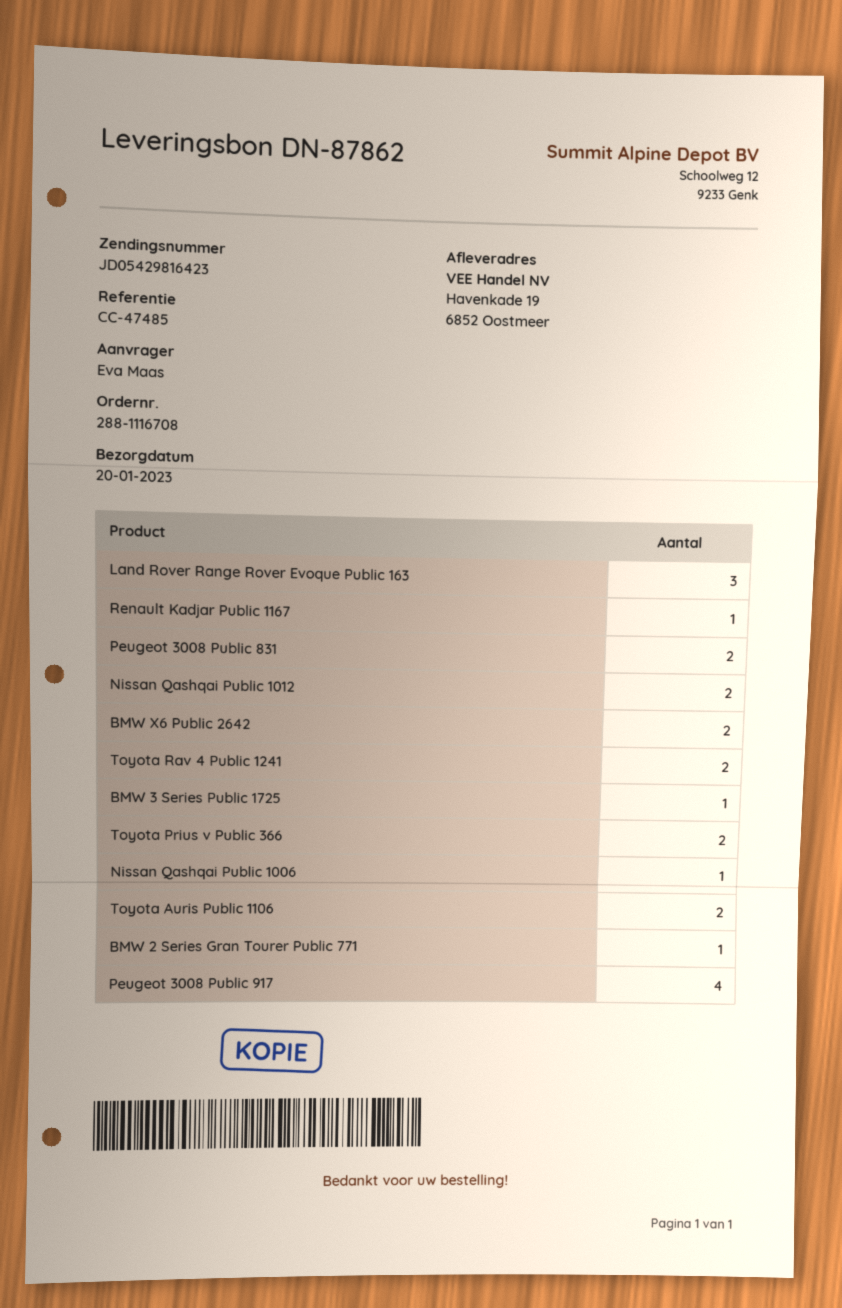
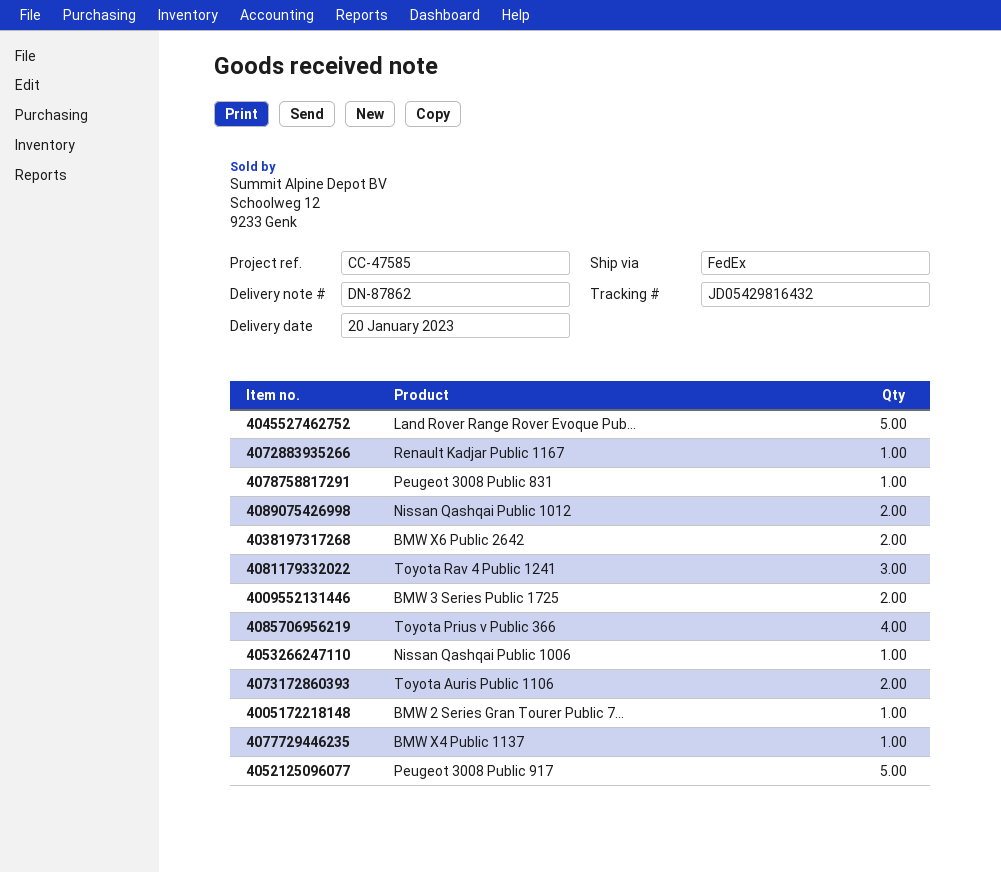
reference: CC-47485 -> CC-47585
tracking number: JD05429816423 -> JD05429816432
Land Rover Range Rover Evoque Public 163: 3 -> 5
Peugeot 3008 Public 831: 2 -> 1
Toyota Rav 4 Public 1241: 2 -> 3
BMW 3 Series Public 1725: 1 -> 2
Toyota Prius v Public 366: 2 -> 4
Peugeot 3008 Public 917: 4 -> 5
BMW X4 Public 1137: none -> 1

